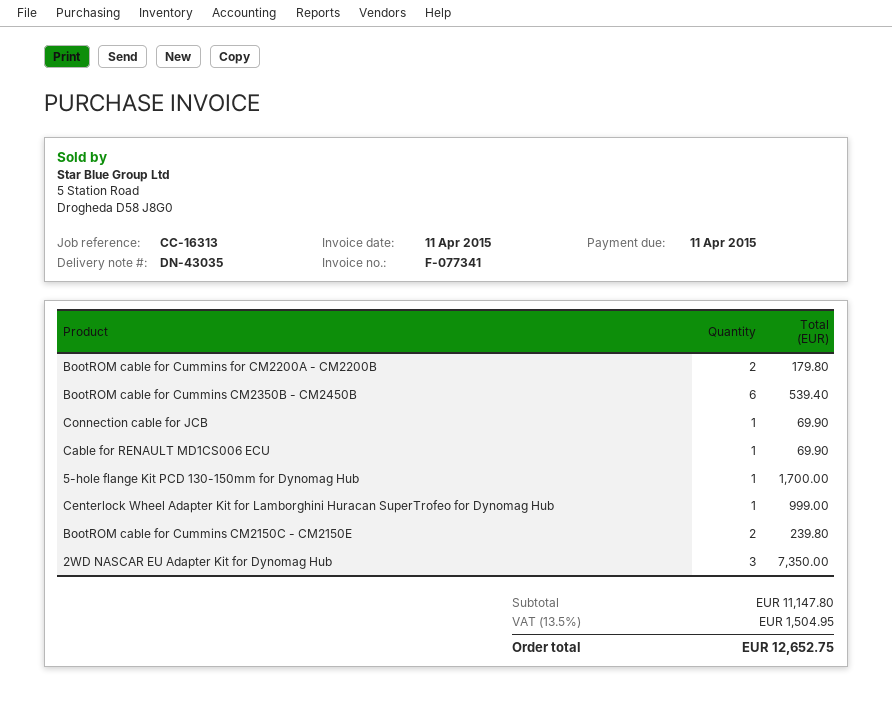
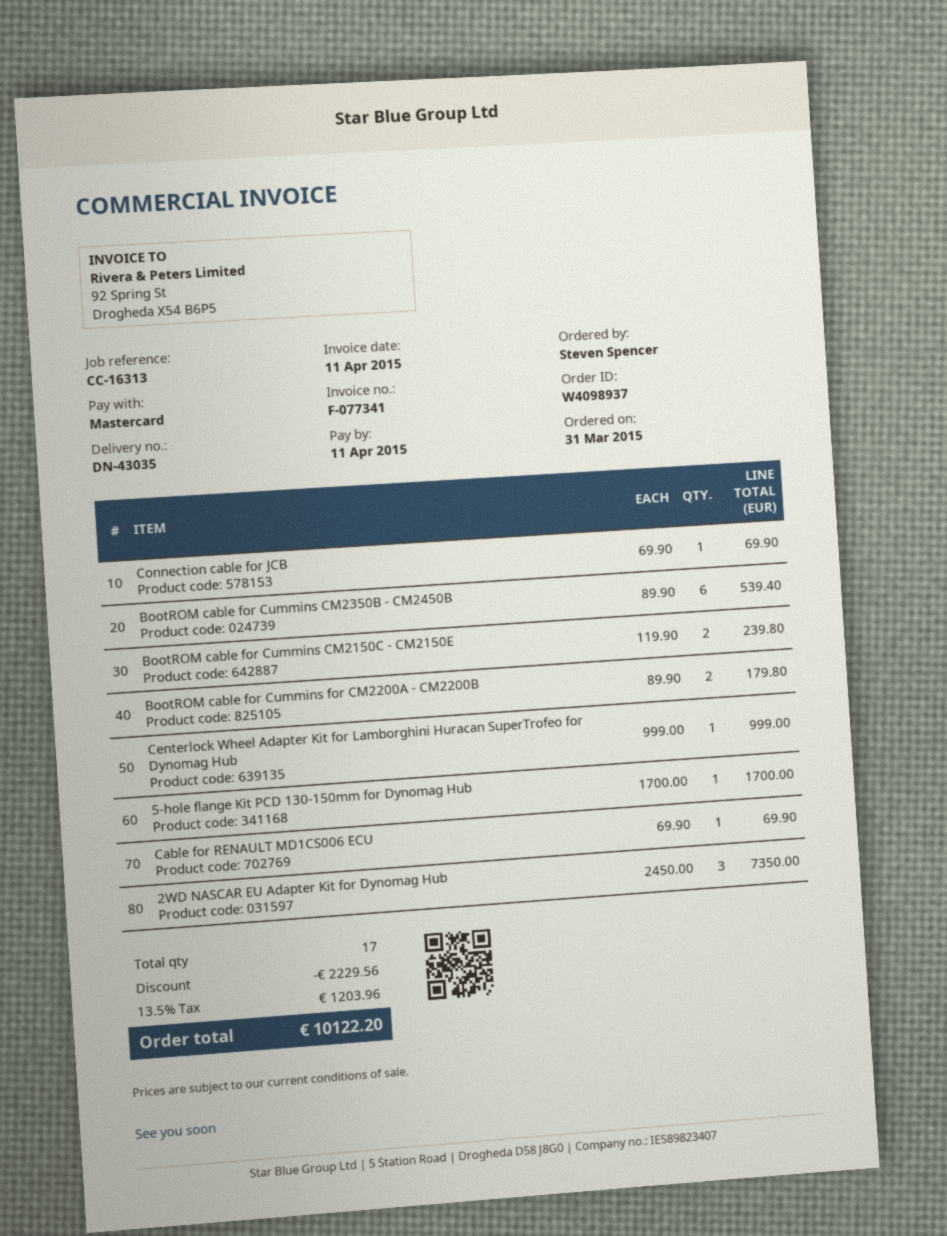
discount: none -> 2229.56
tax: 13.5% = 1504.95 -> 13.5% = 1203.96
total: 12652.75 -> 10122.20

